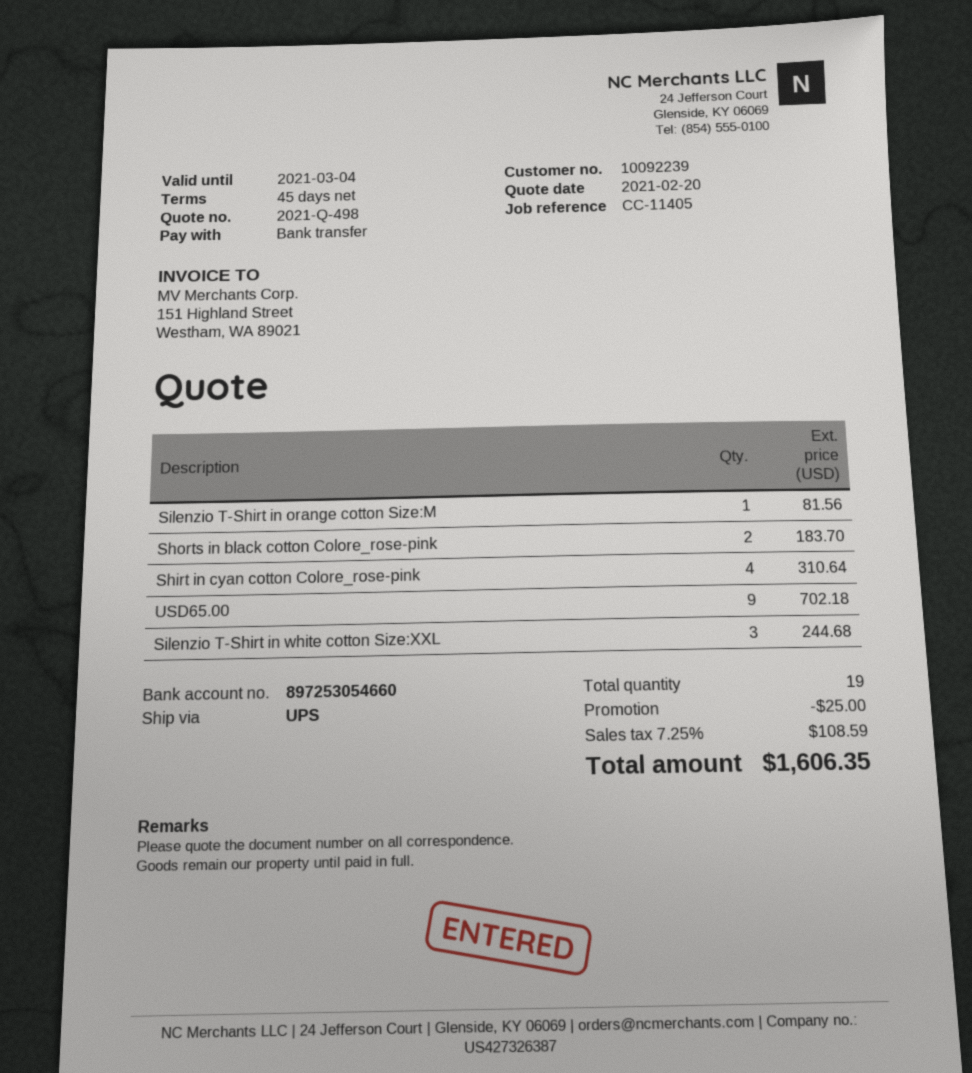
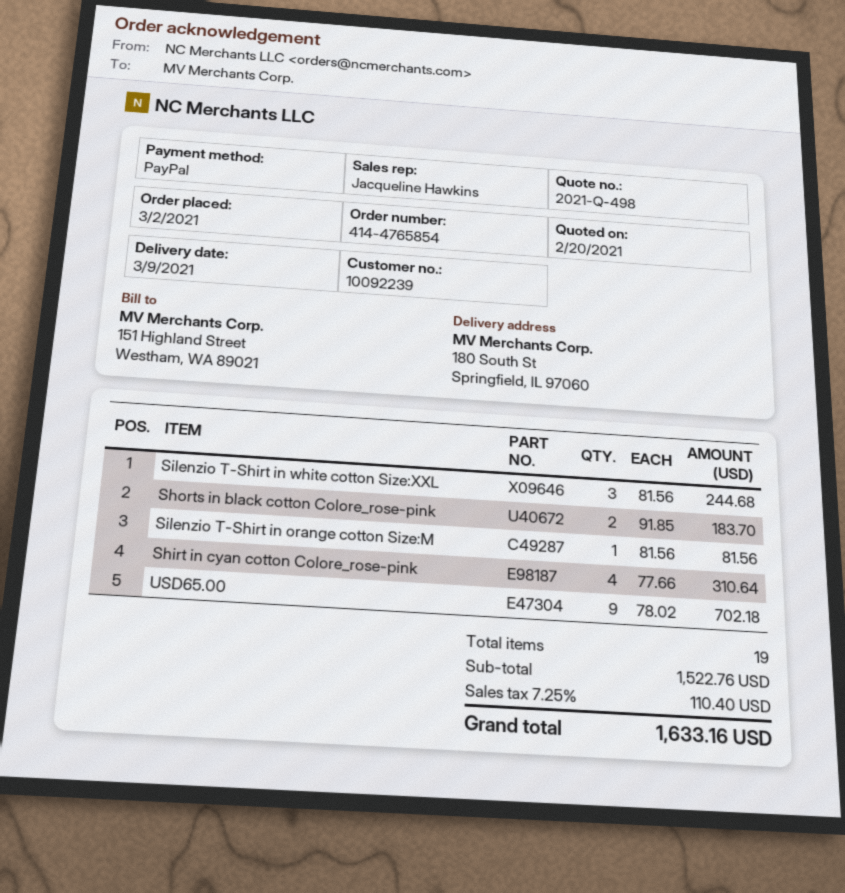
payment method: bank transfer -> PayPal
discount: 25.00 -> none
tax: 7.25% = 108.59 -> 7.25% = 110.40
total: 1606.35 -> 1633.16

